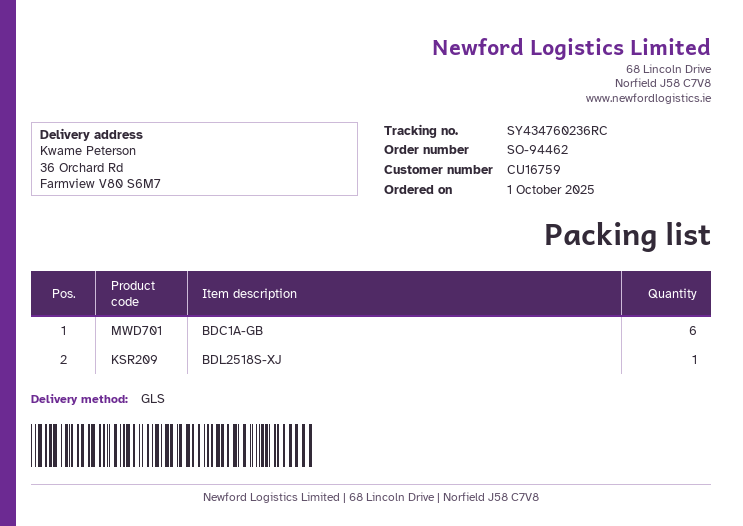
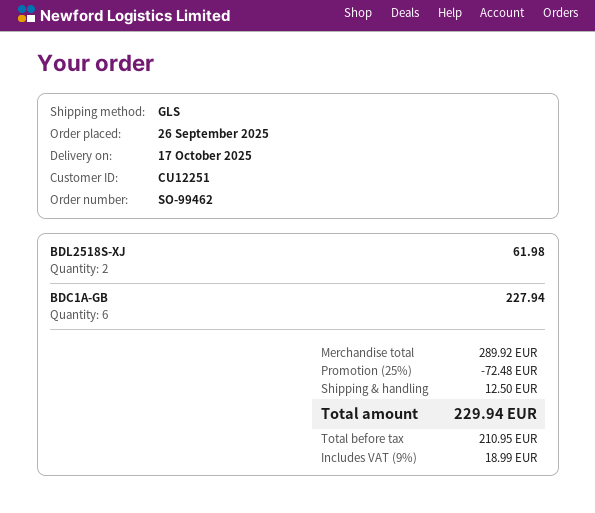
order number: SO-94462 -> SO-99462
order date: 2025-10-01 -> 2025-09-26
customer number: CU16759 -> CU12251
BDL2518S-XJ: 1 -> 2

